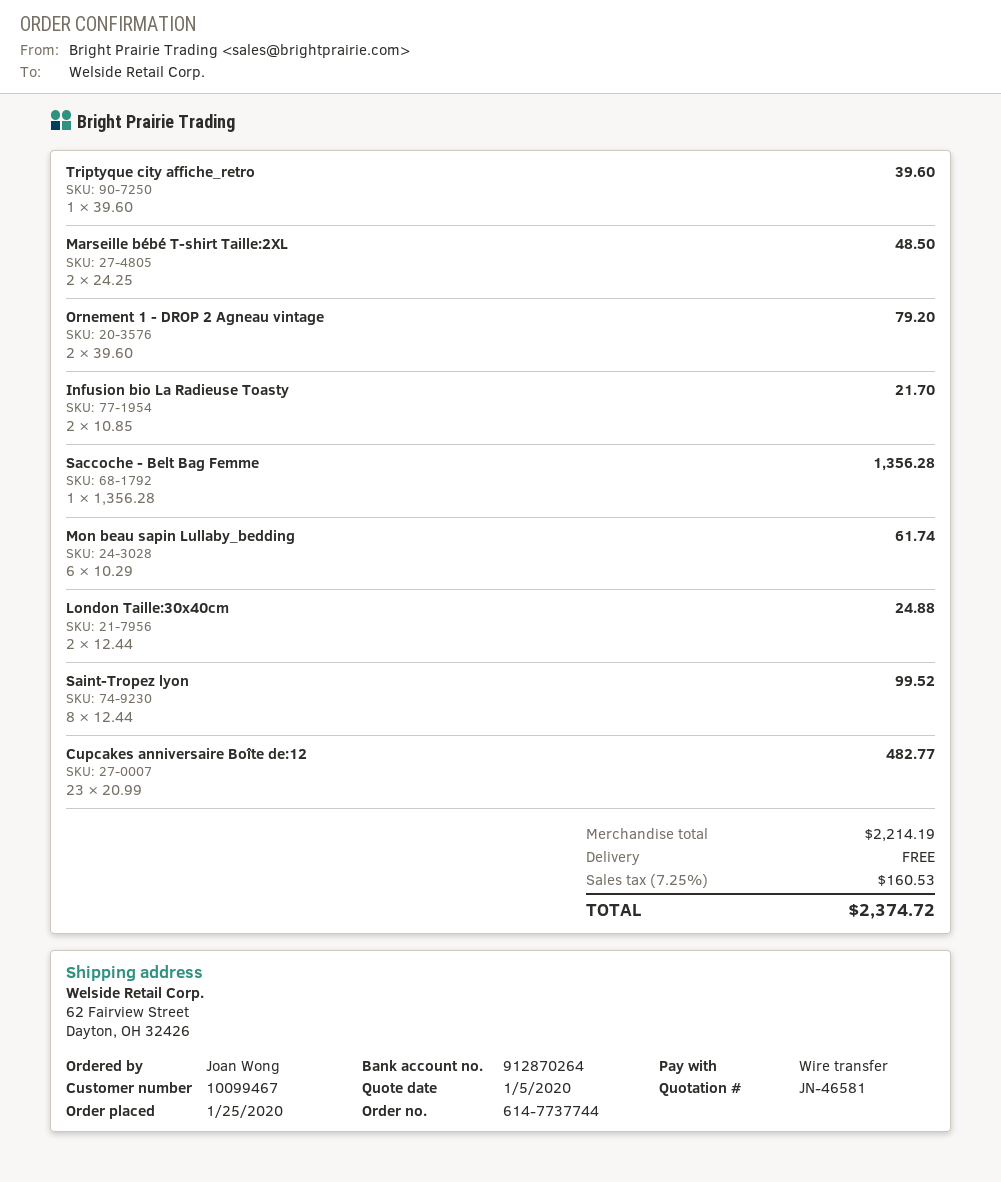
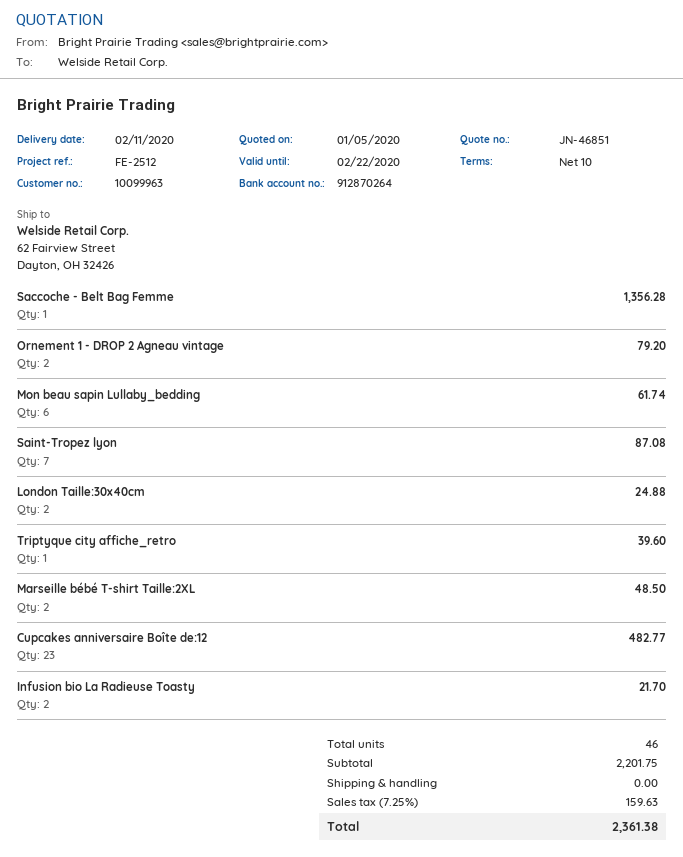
quote number: JN-46581 -> JN-46851
customer number: 10099467 -> 10099963
Saint-Tropez lyon: 8 for 99.52 -> 7 for 87.08
subtotal: 2214.19 -> 2201.75
tax: 7.25% = 160.53 -> 7.25% = 159.63
total: 2374.72 -> 2361.38

